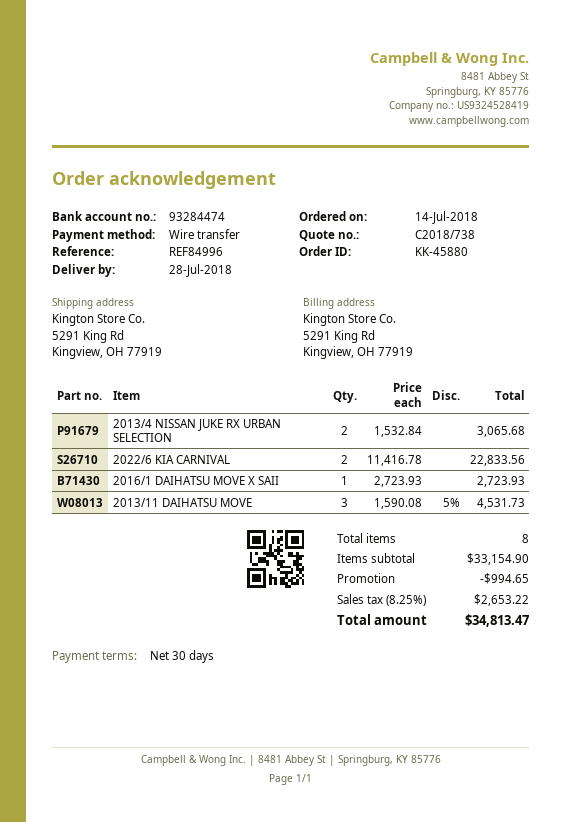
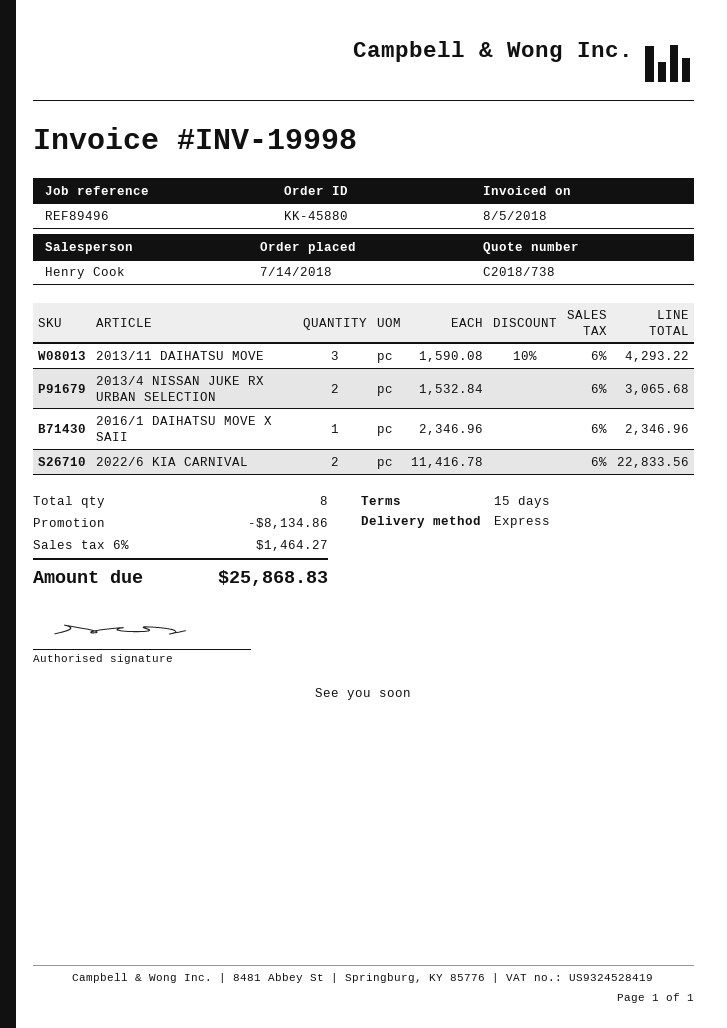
payment terms: 30 days -> 15 days
reference: REF84996 -> REF89496
2016/1 DAIHATSU MOVE X SAII: 1 x 2723.93 = 2723.93 -> 1 x 2346.96 = 2346.96
2013/11 DAIHATSU MOVE: 3 x 1590.08 - 5% = 4531.73 -> 3 x 1590.08 - 10% = 4293.22
discount: 994.65 -> 8134.86
tax: 8.25% = 2653.22 -> 6% = 1464.27
total: 34813.47 -> 25868.83

